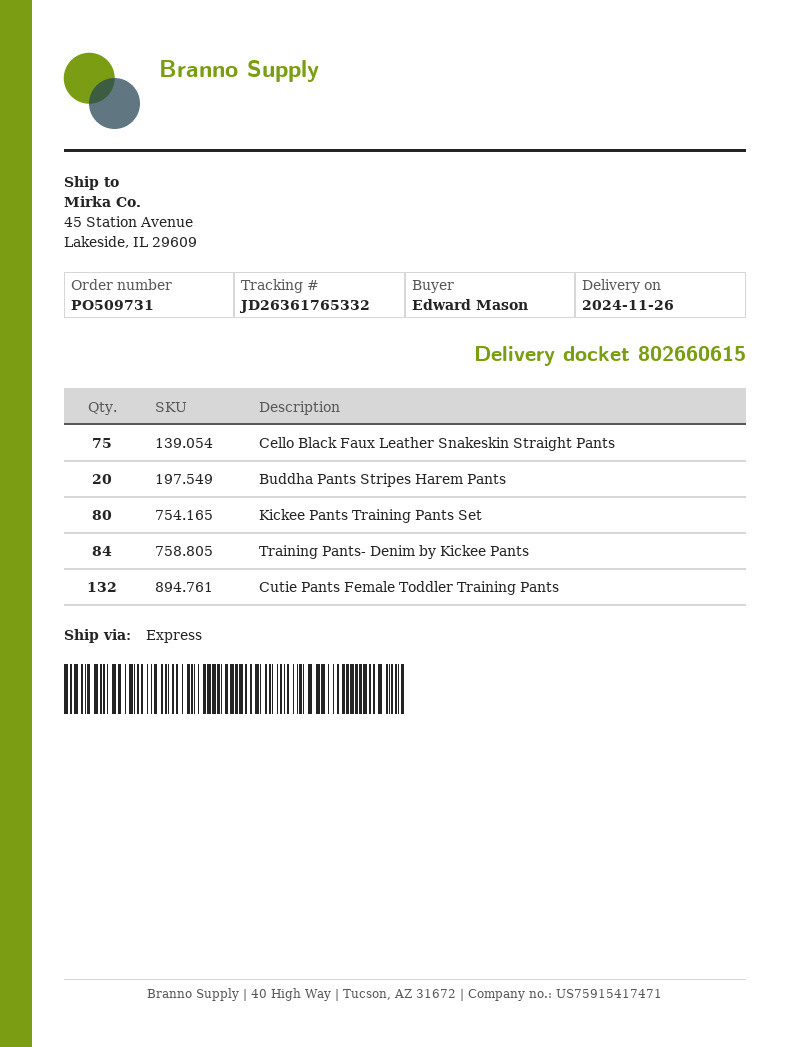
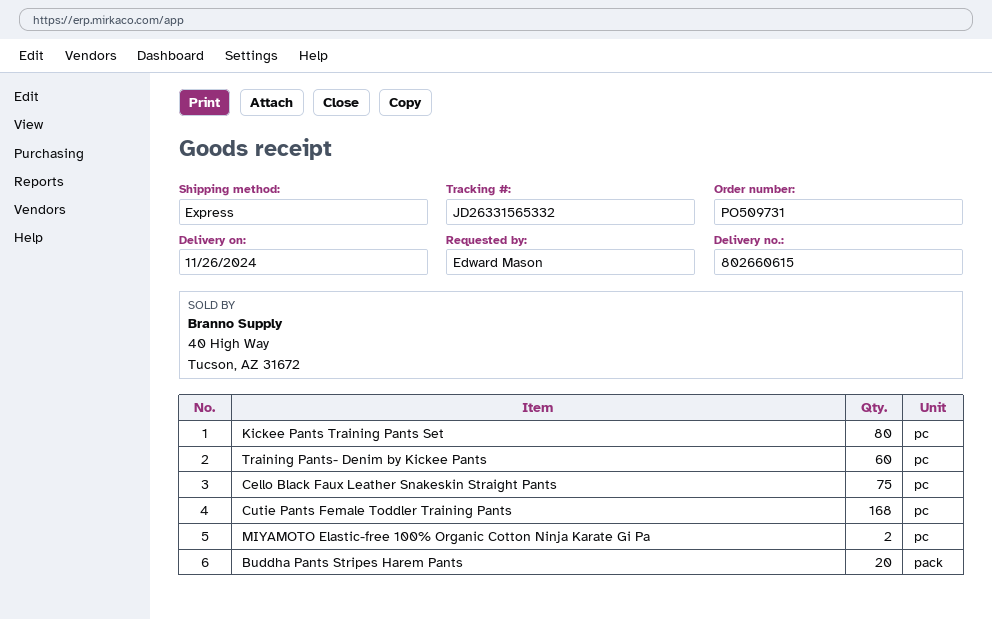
tracking number: JD26361765332 -> JD26331565332
Training Pants- Denim by Kickee Pants: 84 -> 60
Cutie Pants Female Toddler Training Pants: 132 -> 168
MIYAMOTO Elastic-free 100% Organic Cotton Ninja Karate Gi Pa: none -> 2

